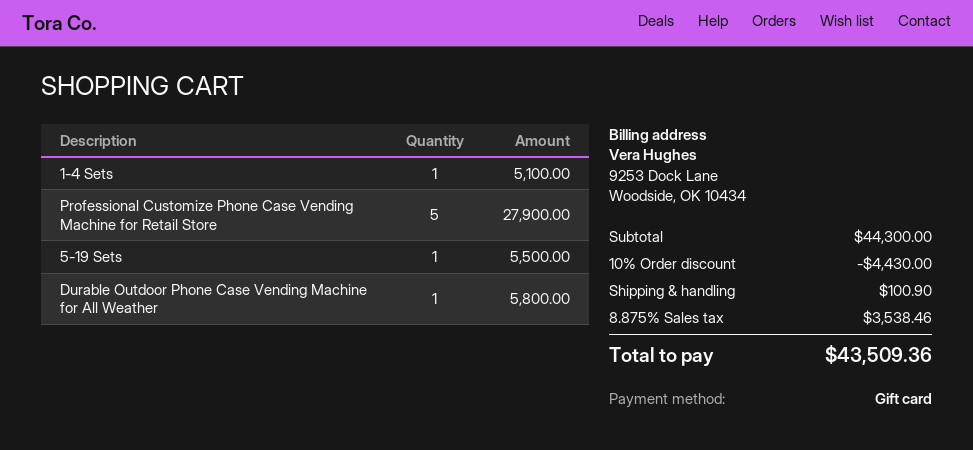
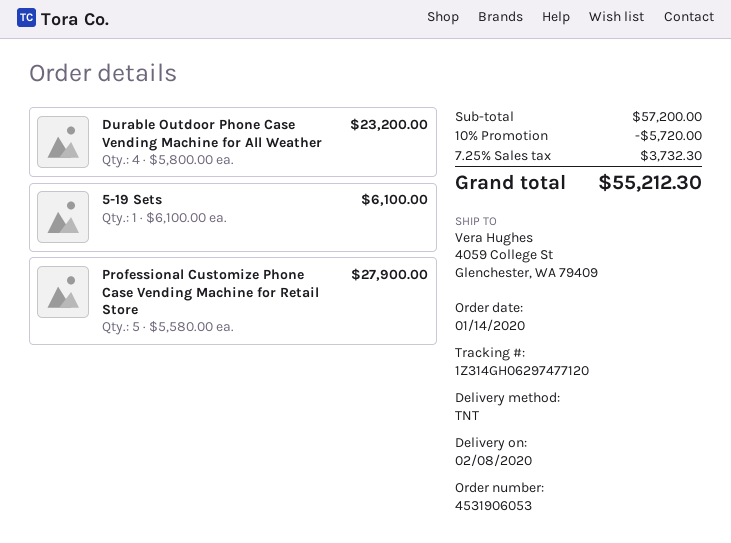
1-4 Sets: 1 for 5100.00 -> none
5-19 Sets: 1 for 5500.00 -> 1 for 6100.00
Durable Outdoor Phone Case Vending Machine for All Weather: 1 for 5800.00 -> 4 for 23200.00
subtotal: 44300.00 -> 57200.00
discount: 10% = 4430.00 -> 10% = 5720.00
shipping: 100.90 -> none
tax: 8.875% = 3538.46 -> 7.25% = 3732.30
total: 43509.36 -> 55212.30

